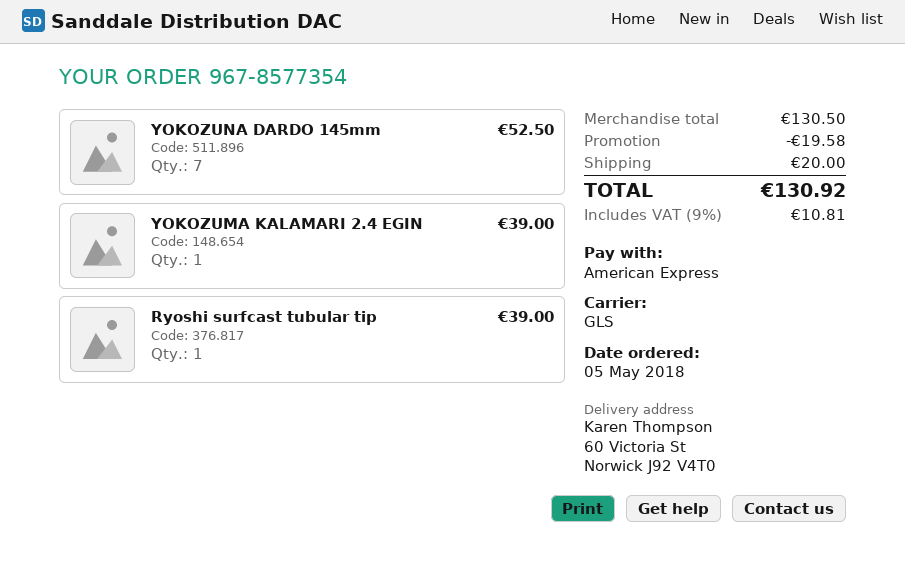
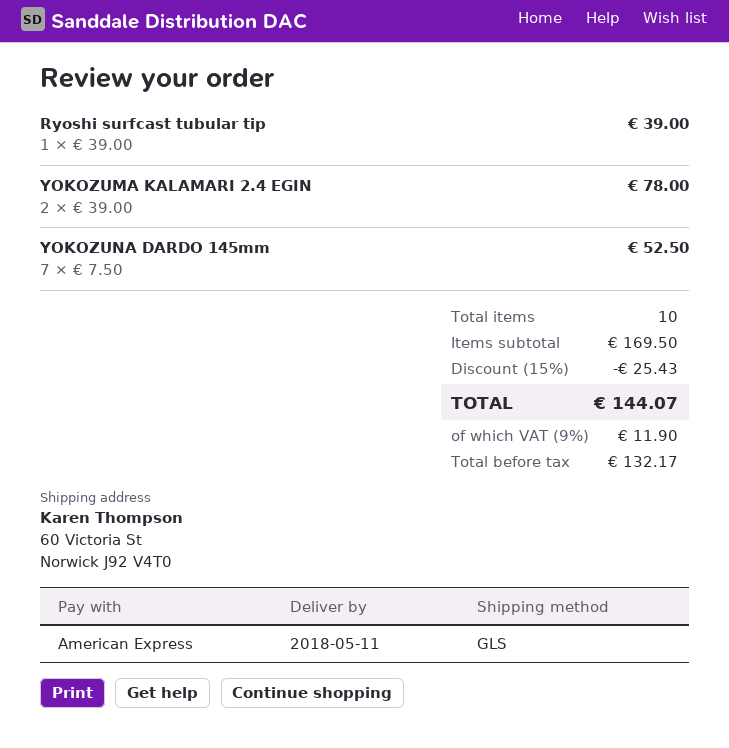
YOKOZUMA KALAMARI 2.4 EGIN: 1 for 39.00 -> 2 for 78.00
subtotal: 130.50 -> 169.50
discount: 19.58 -> 25.43
shipping: 20.00 -> none
tax: 9% = 10.81 -> 9% = 11.90
total: 130.92 -> 144.07

